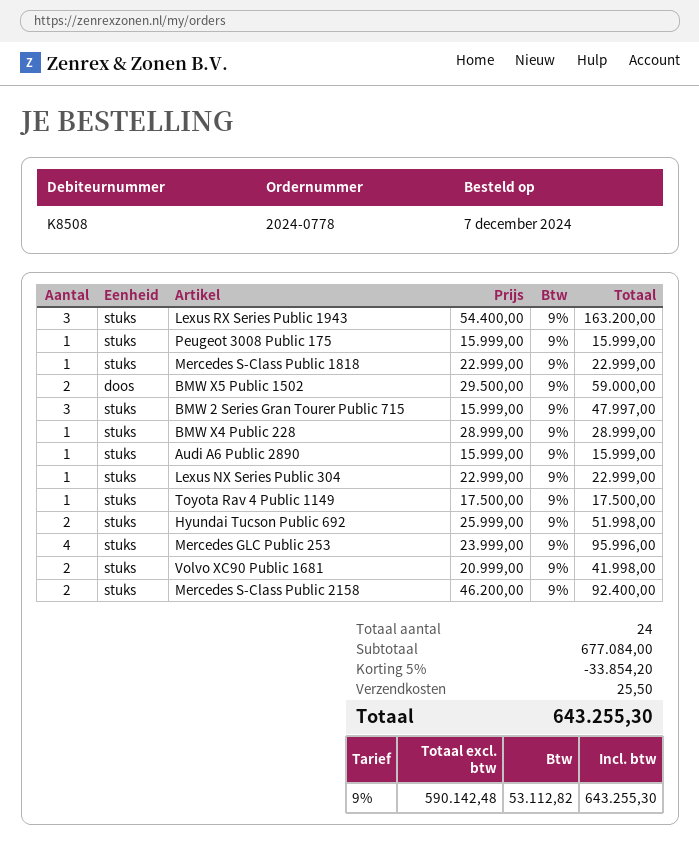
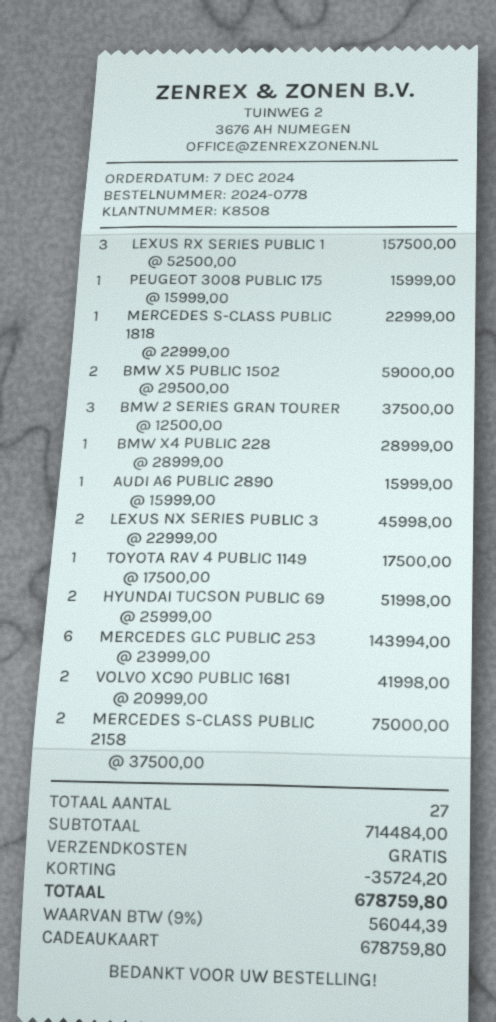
Lexus RX Series Public 1943: 3 x 54400.00 = 163200.00 -> 3 x 52500.00 = 157500.00
BMW 2 Series Gran Tourer Public 715: 3 x 15999.00 = 47997.00 -> 3 x 12500.00 = 37500.00
Lexus NX Series Public 304: 1 x 22999.00 = 22999.00 -> 2 x 22999.00 = 45998.00
Mercedes GLC Public 253: 4 x 23999.00 = 95996.00 -> 6 x 23999.00 = 143994.00
Mercedes S-Class Public 2158: 2 x 46200.00 = 92400.00 -> 2 x 37500.00 = 75000.00
total quantity: 24 -> 27
subtotal: 677084.00 -> 714484.00
discount: 33854.20 -> 35724.20
shipping: 25.50 -> 0.00
tax: 9% = 53112.82 -> 9% = 56044.39
total: 643255.30 -> 678759.80

